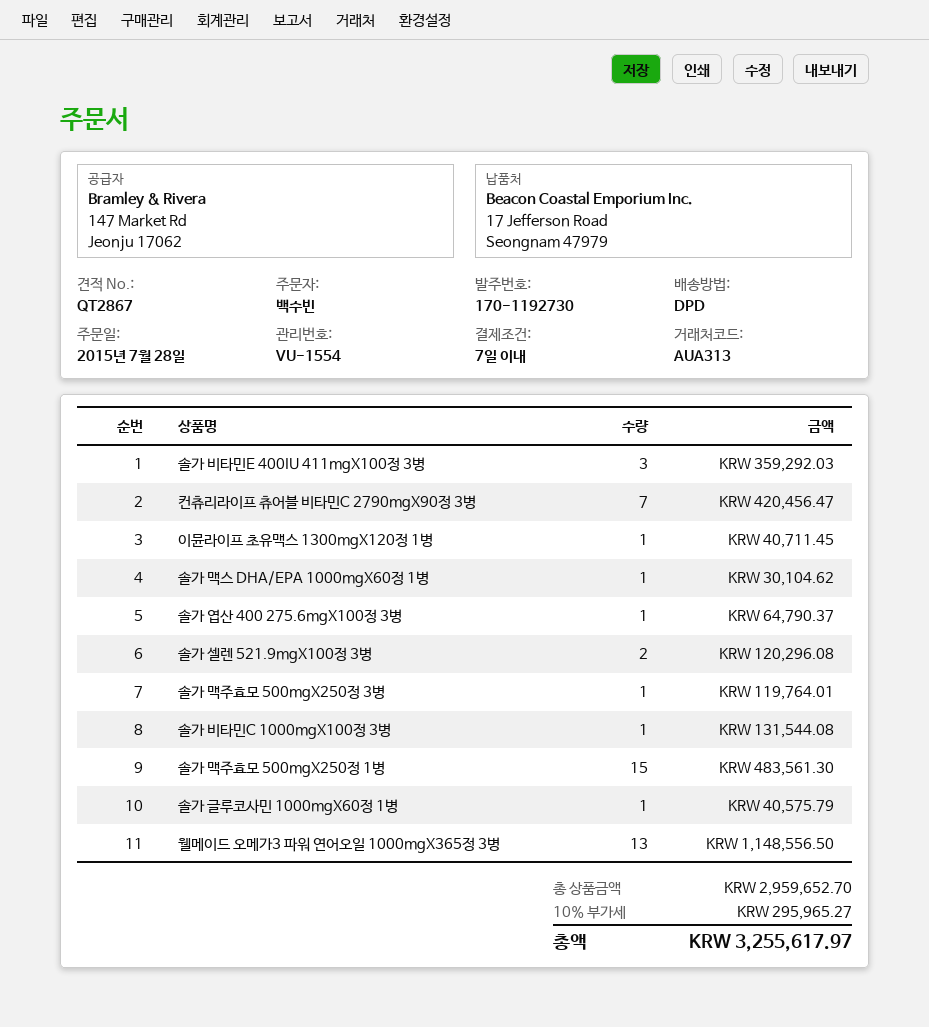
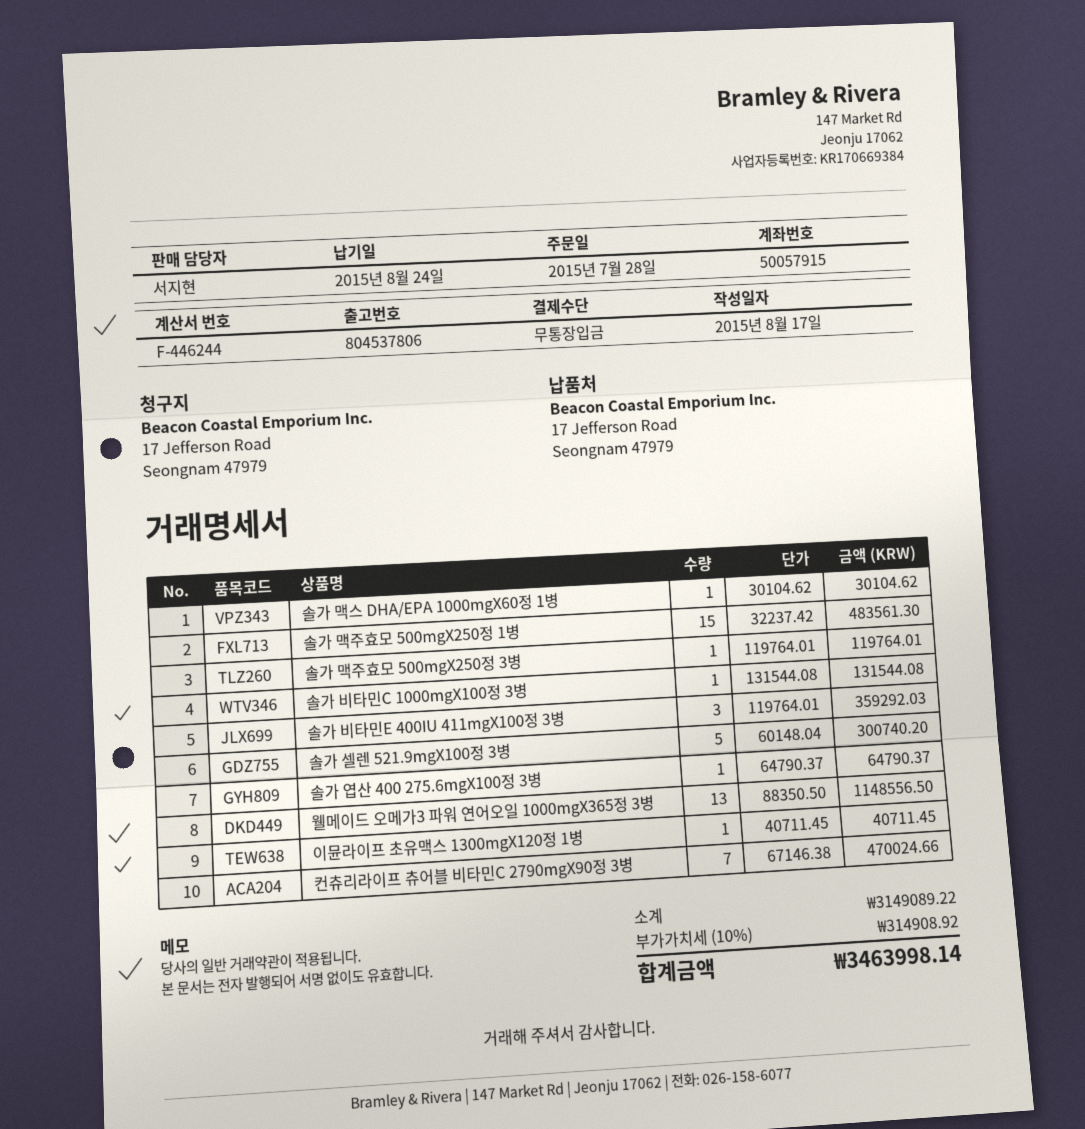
컨츄리라이프 츄어블 비타민C 2790mgX90정 3병: 7 for 420456.47 -> 7 for 470024.66
솔가 셀렌 521.9mgX100정 3병: 2 for 120296.08 -> 5 for 300740.20
솔가 글루코사민 1000mgX60정 1병: 1 for 40575.79 -> none
subtotal: 2959652.70 -> 3149089.22
tax: 10% = 295965.27 -> 10% = 314908.92
total: 3255617.97 -> 3463998.14

